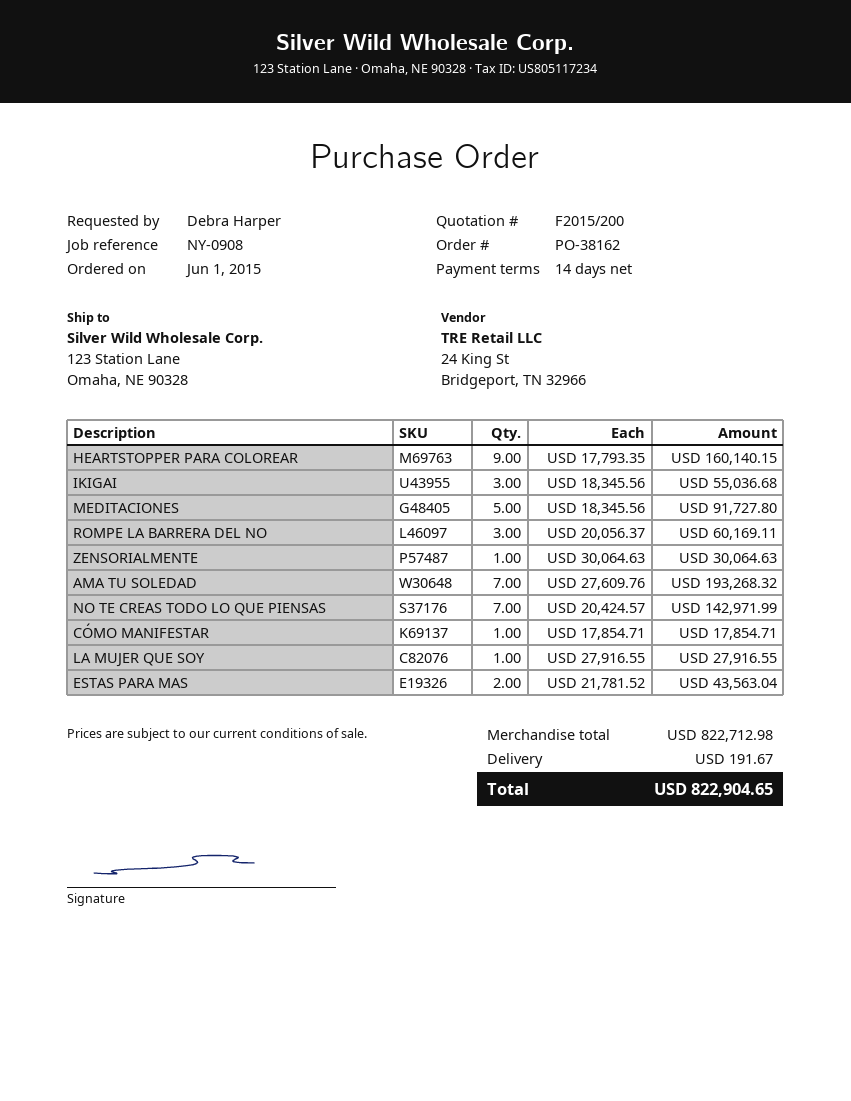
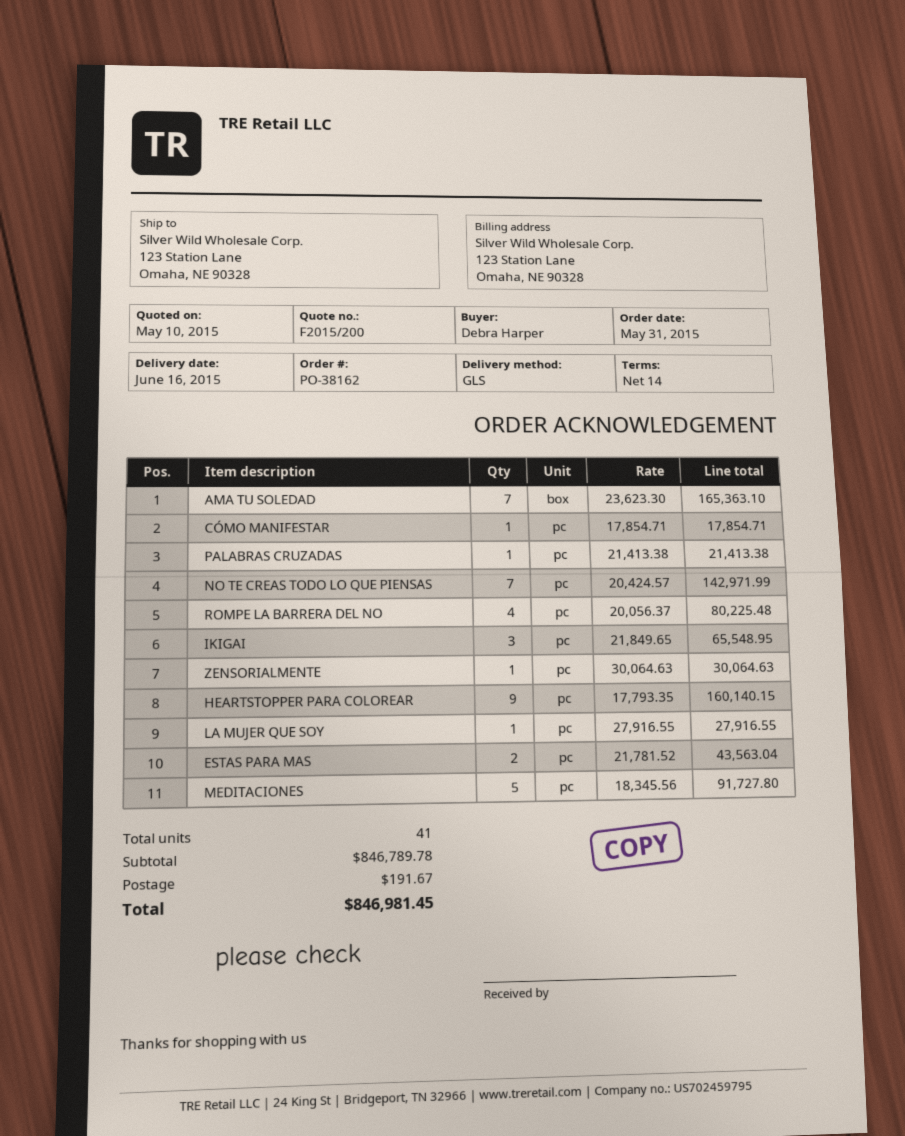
order date: 2015-06-01 -> 2015-05-31
IKIGAI: 3 x 18345.56 = 55036.68 -> 3 x 21849.65 = 65548.95
ROMPE LA BARRERA DEL NO: 3 x 20056.37 = 60169.11 -> 4 x 20056.37 = 80225.48
AMA TU SOLEDAD: 7 x 27609.76 = 193268.32 -> 7 x 23623.30 = 165363.10
PALABRAS CRUZADAS: none -> 1 x 21413.38 = 21413.38
subtotal: 822712.98 -> 846789.78
total: 822904.65 -> 846981.45

